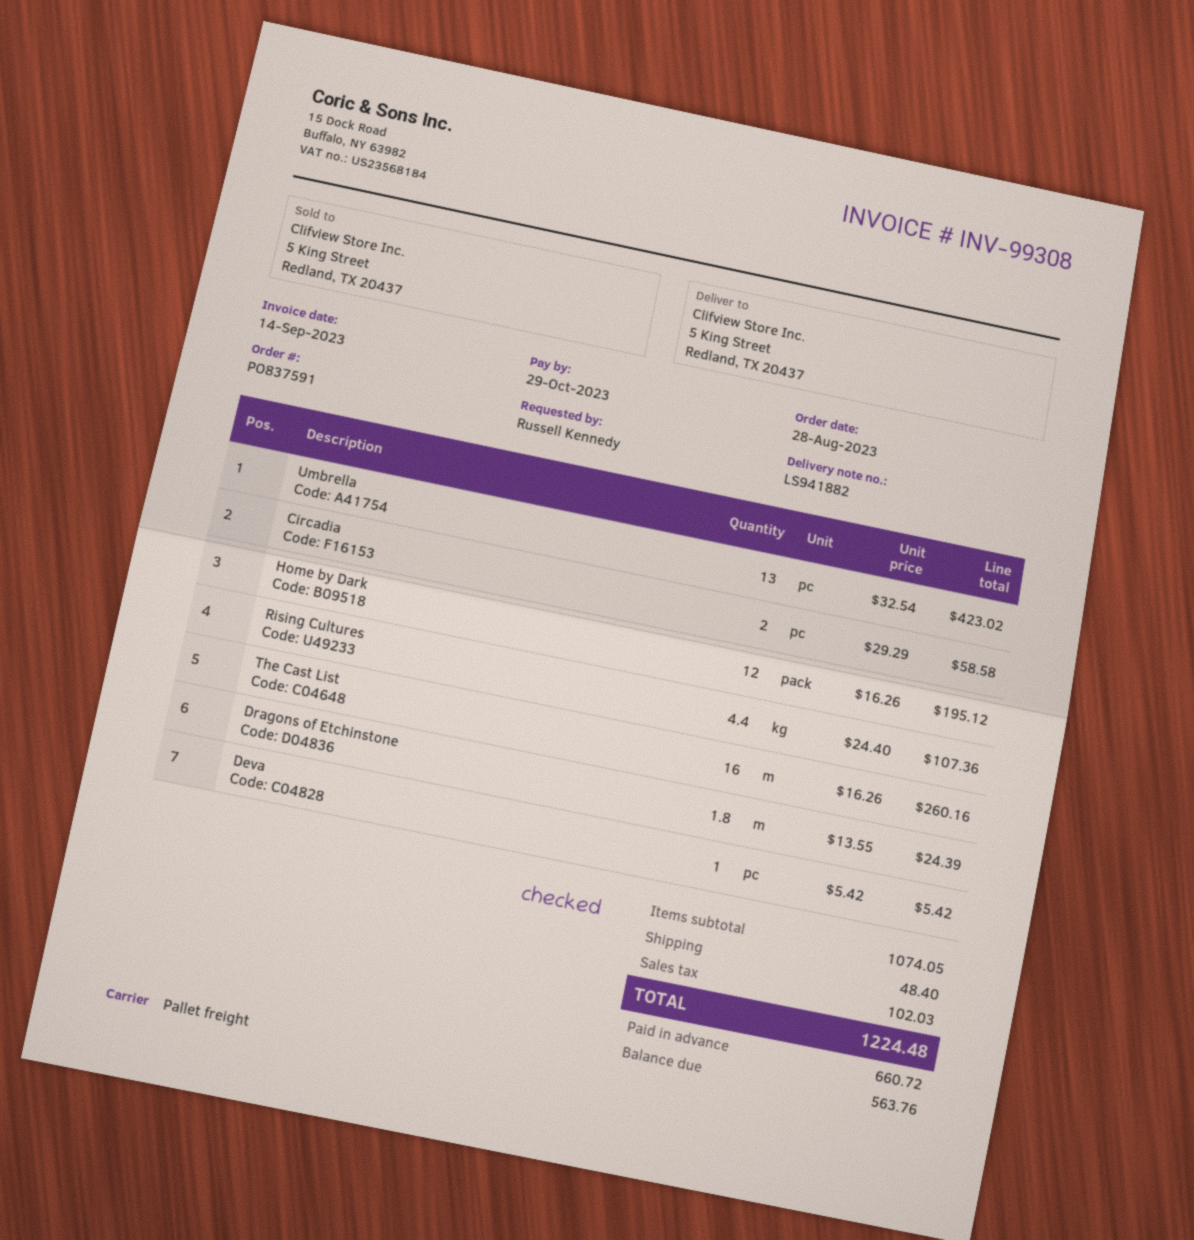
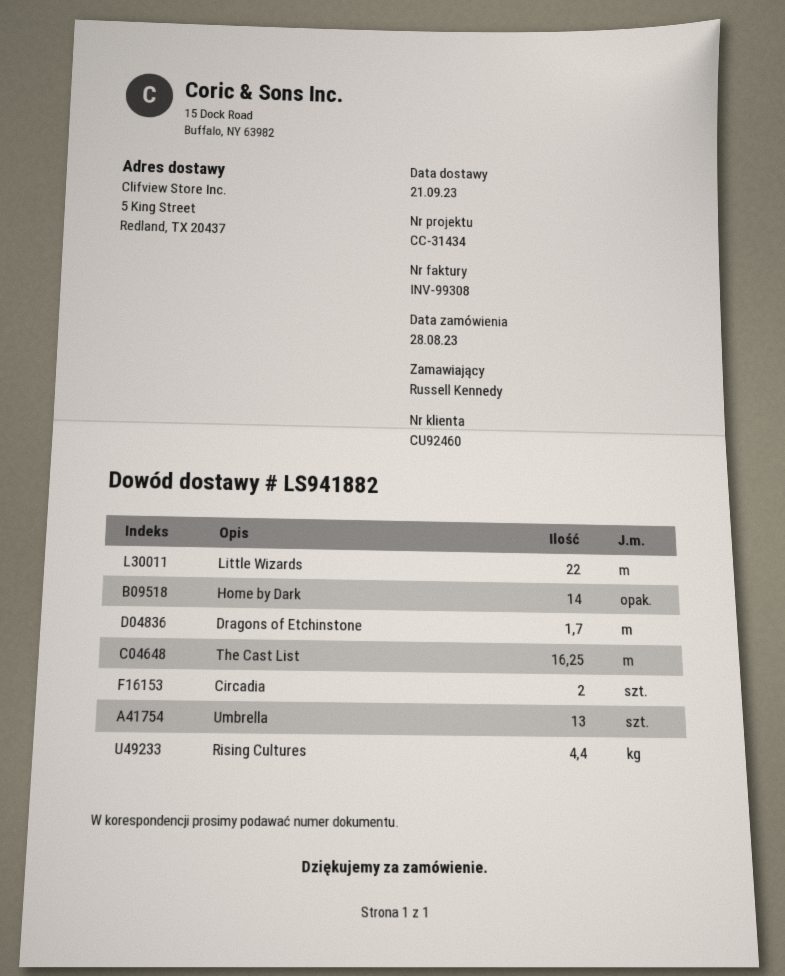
Home by Dark: 12 -> 14
The Cast List: 16 -> 16.25
Dragons of Etchinstone: 1.8 -> 1.7
Deva: 1 -> none
Little Wizards: none -> 22

